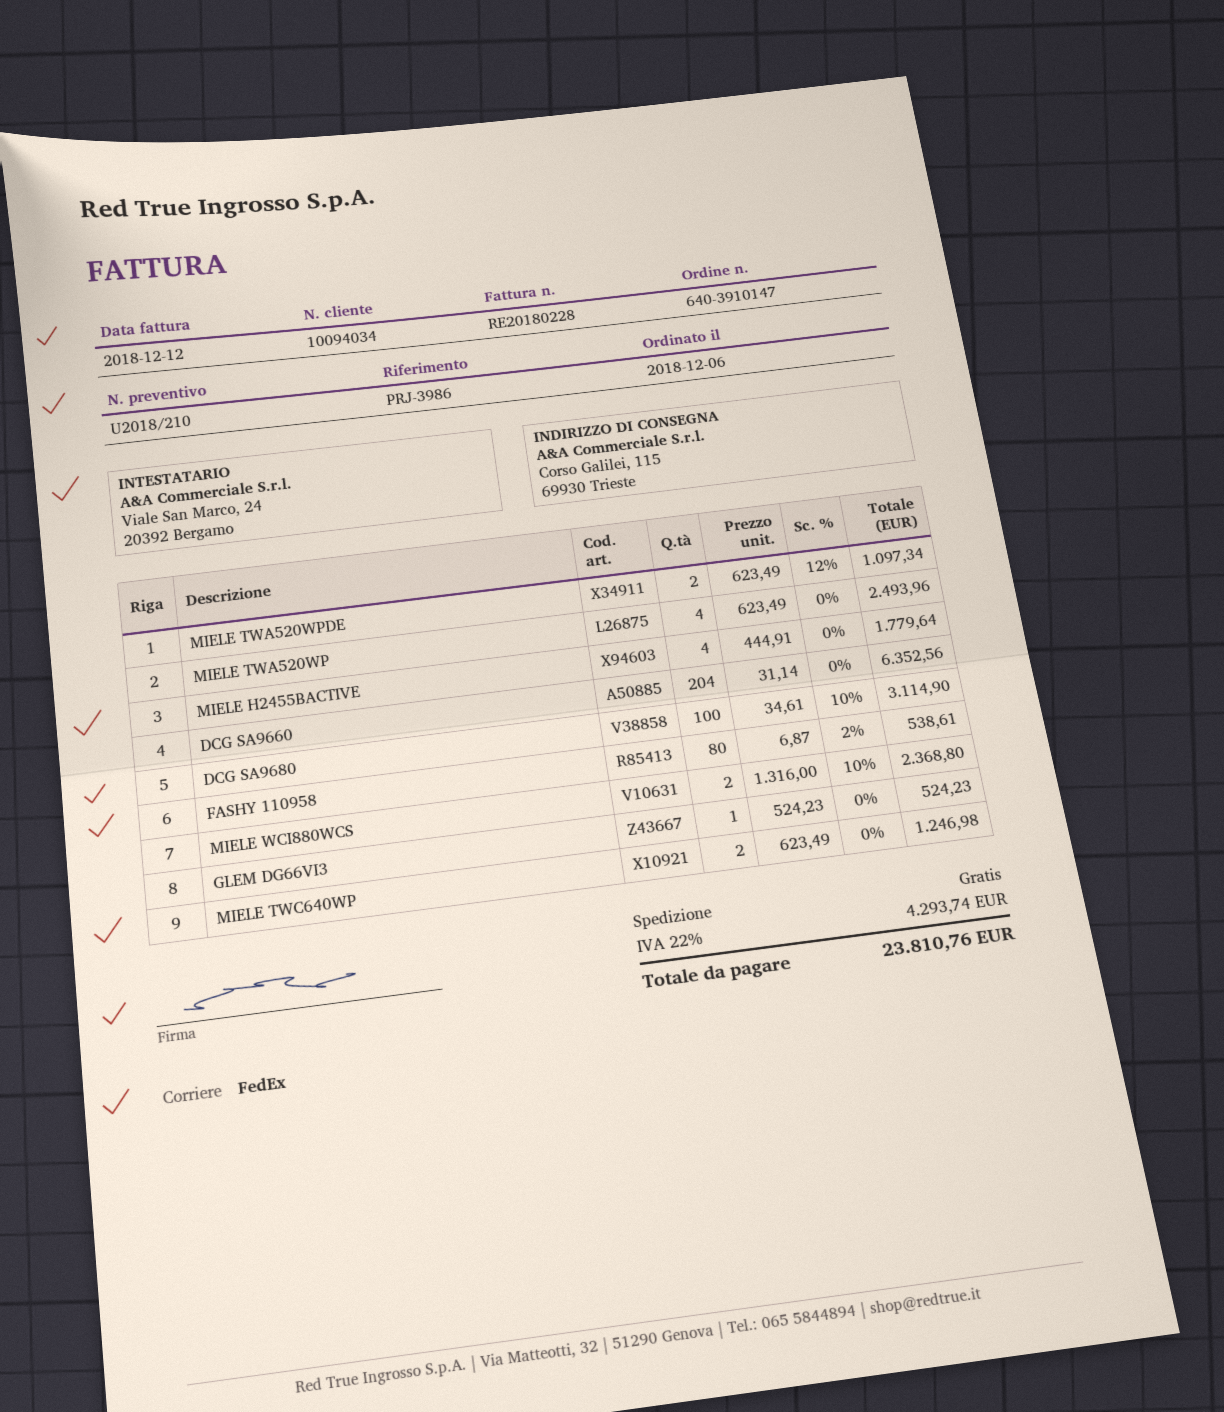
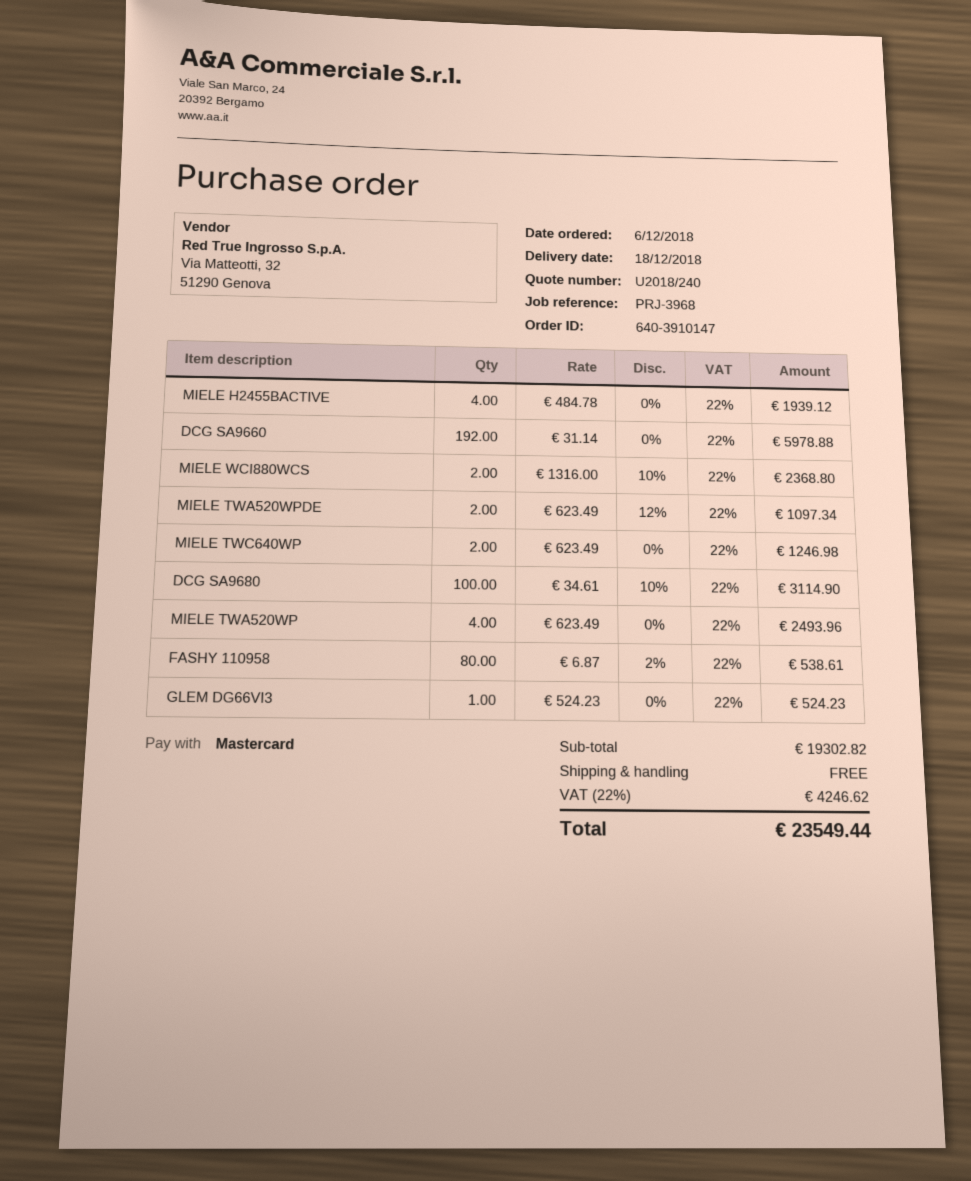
quote number: U2018/210 -> U2018/240
reference: PRJ-3986 -> PRJ-3968
MIELE H2455BACTIVE: 4 x 444.91 = 1779.64 -> 4 x 484.78 = 1939.12
DCG SA9660: 204 x 31.14 = 6352.56 -> 192 x 31.14 = 5978.88
tax: 22% = 4293.74 -> 22% = 4246.62
total: 23810.76 -> 23549.44

